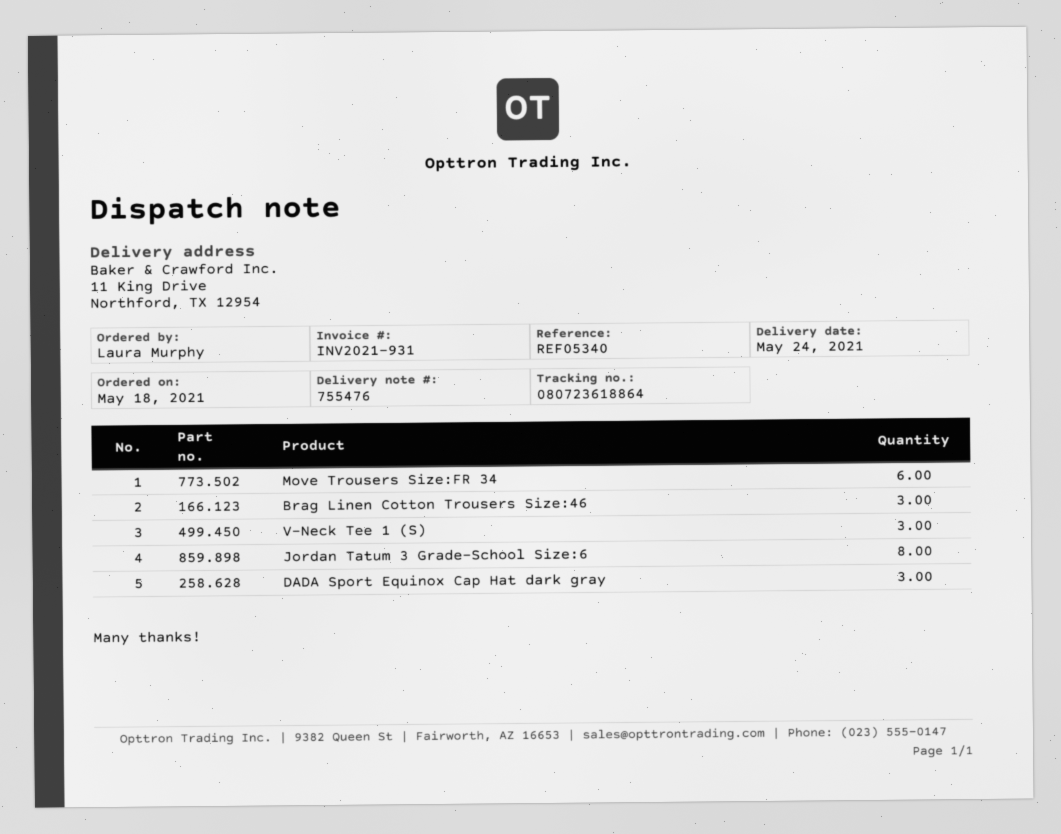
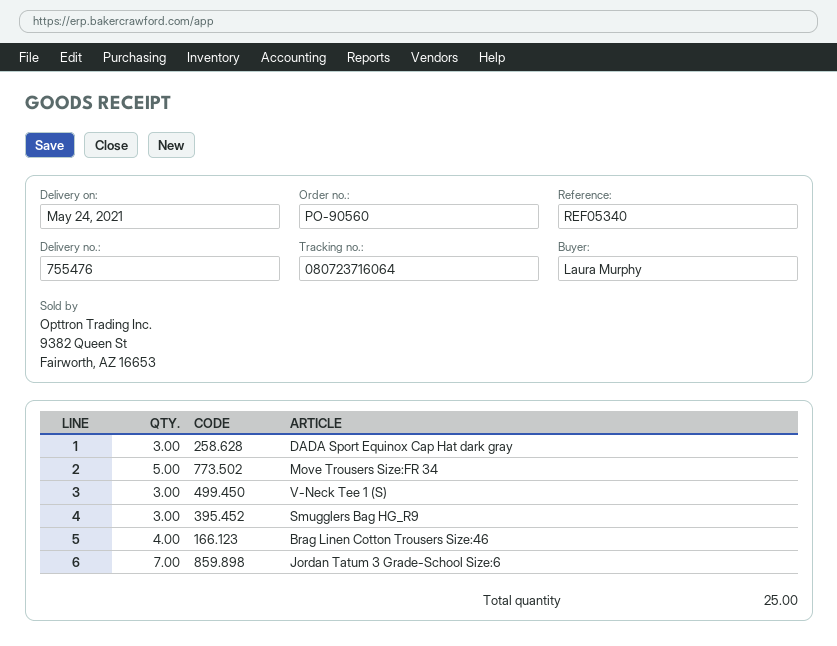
tracking number: 080723618864 -> 080723716064
Move Trousers Size:FR 34: 6 -> 5
Brag Linen Cotton Trousers Size:46: 3 -> 4
Jordan Tatum 3 Grade-School Size:6: 8 -> 7
Smugglers Bag HG_R9: none -> 3

